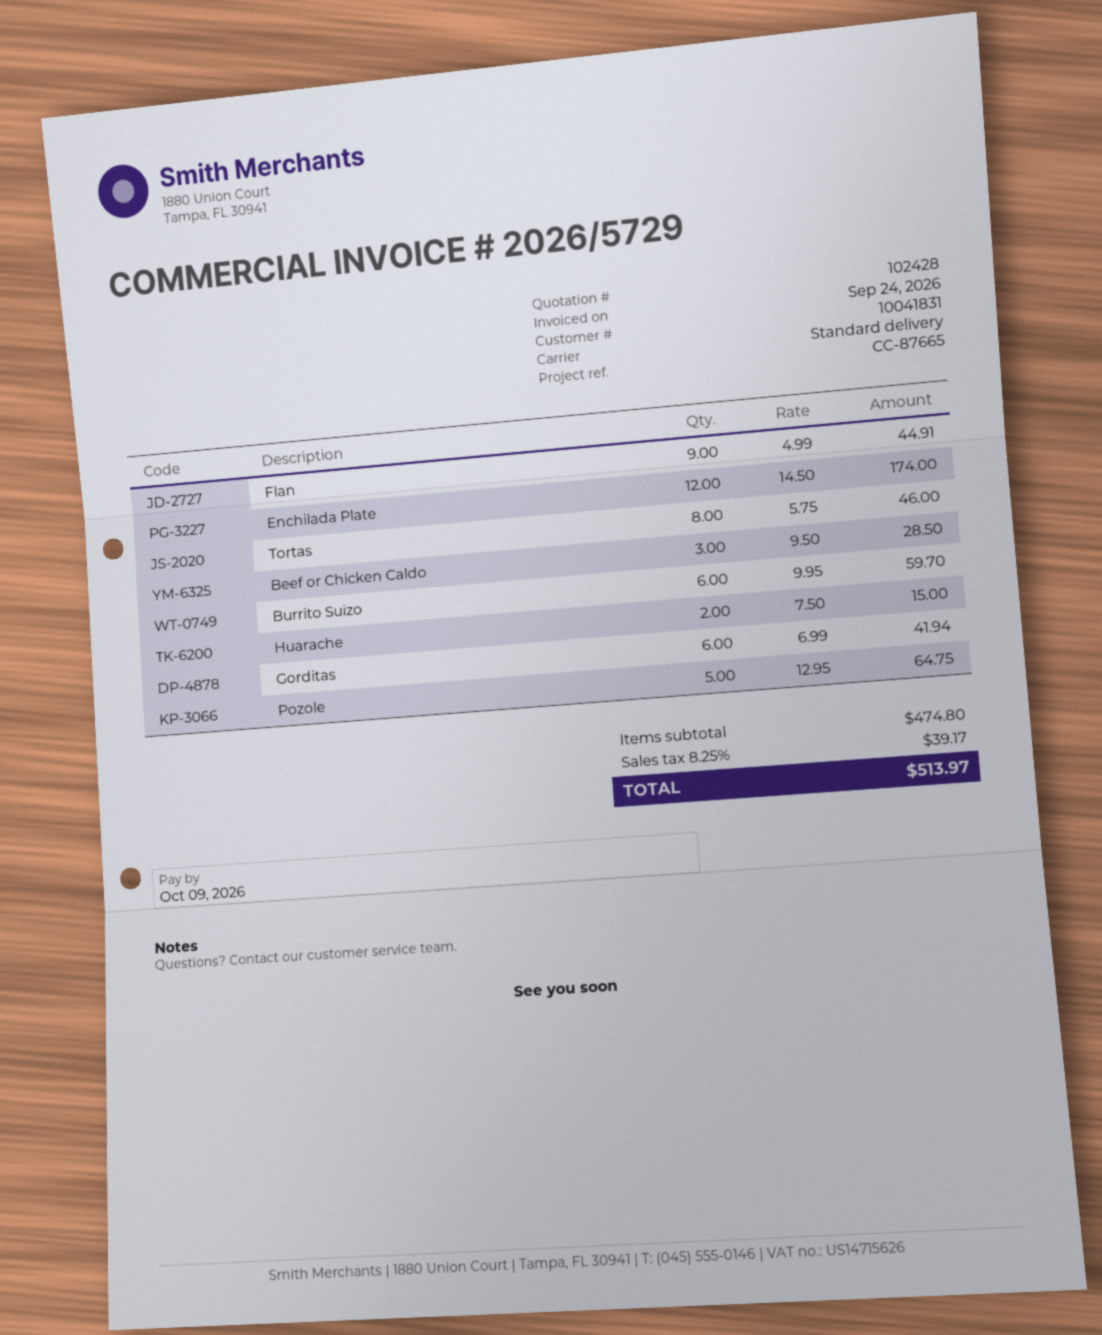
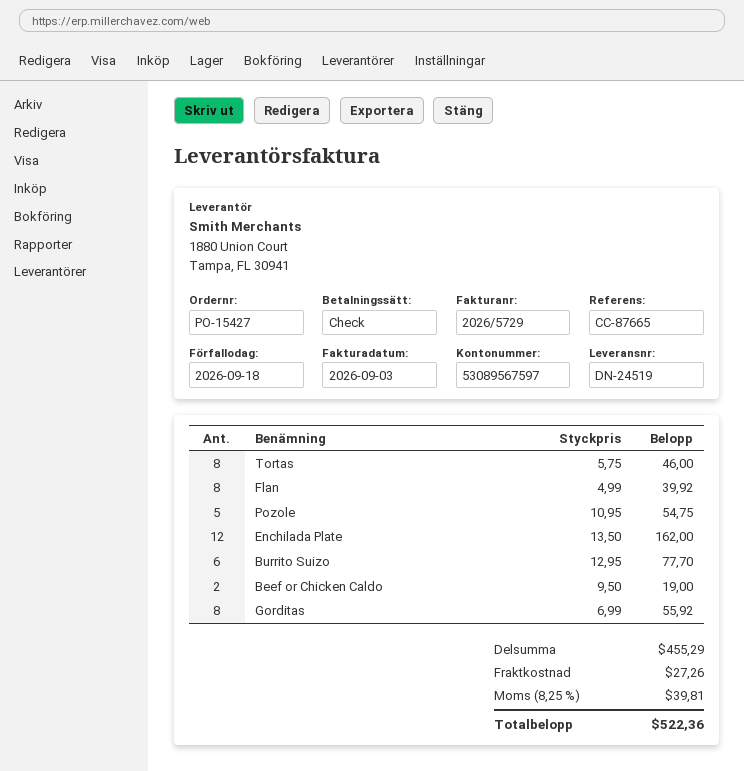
invoice date: 2026-09-24 -> 2026-09-03
due date: 2026-10-09 -> 2026-09-18
Flan: 9 x 4.99 = 44.91 -> 8 x 4.99 = 39.92
Enchilada Plate: 12 x 14.50 = 174.00 -> 12 x 13.50 = 162.00
Beef or Chicken Caldo: 3 x 9.50 = 28.50 -> 2 x 9.50 = 19.00
Burrito Suizo: 6 x 9.95 = 59.70 -> 6 x 12.95 = 77.70
Huarache: 2 x 7.50 = 15.00 -> none
Gorditas: 6 x 6.99 = 41.94 -> 8 x 6.99 = 55.92
Pozole: 5 x 12.95 = 64.75 -> 5 x 10.95 = 54.75
subtotal: 474.80 -> 455.29
shipping: none -> 27.26
tax: 8.25% = 39.17 -> 8.25% = 39.81
total: 513.97 -> 522.36

